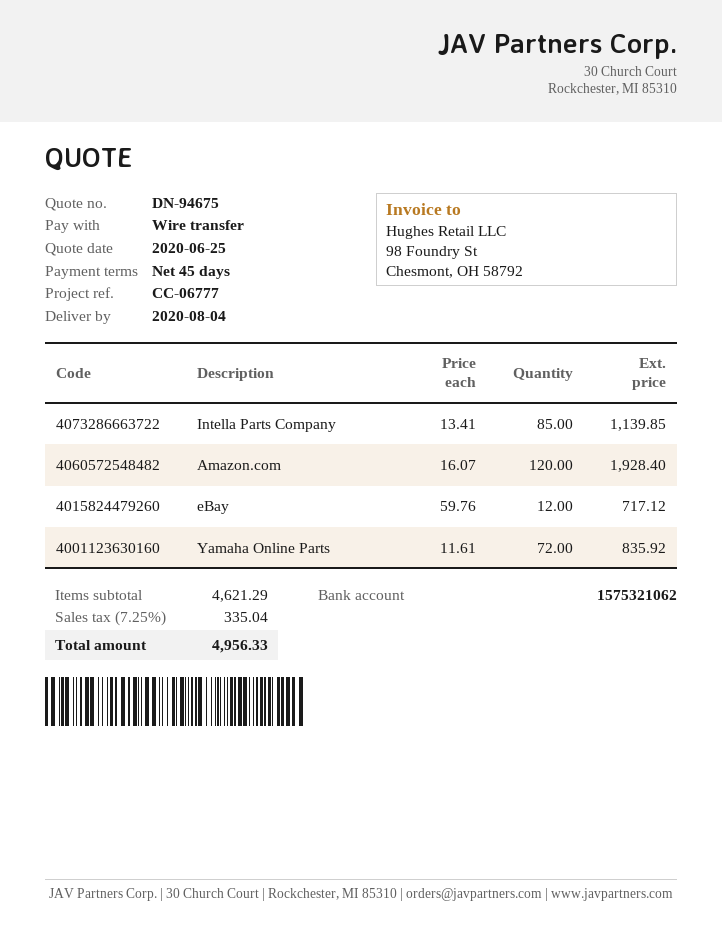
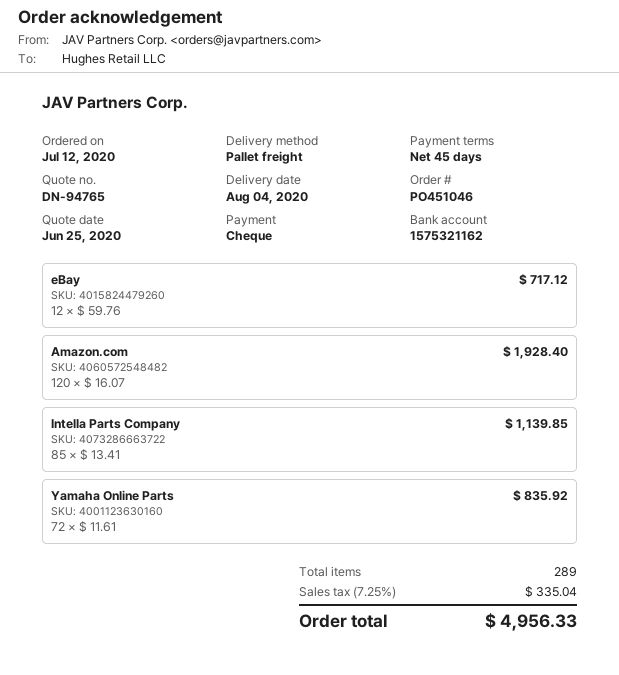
quote number: DN-94675 -> DN-94765
payment method: bank transfer -> cheque
bank account: 1575321062 -> 1575321162

